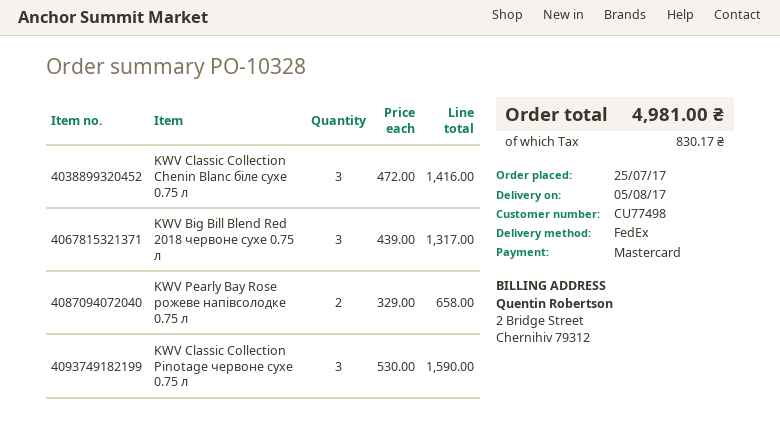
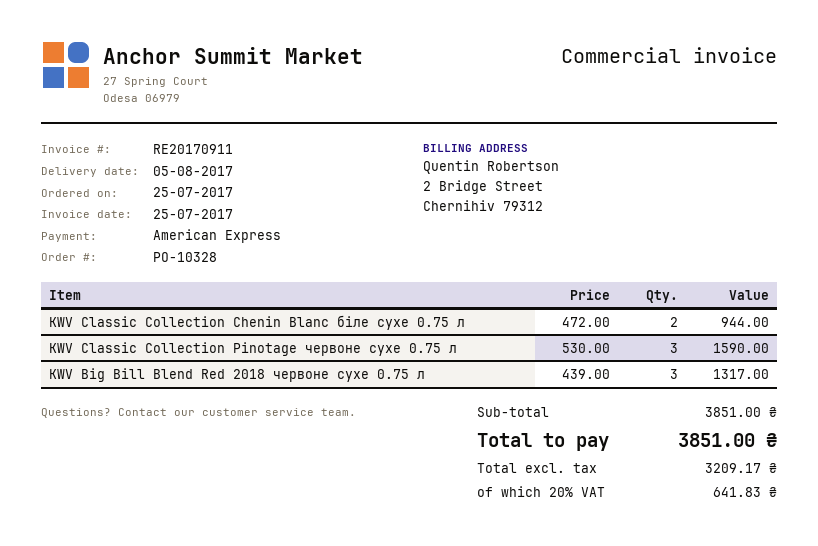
payment method: Mastercard -> American Express
KWV Classic Collection Chenin Blanc біле сухе 0.75 л: 3 x 472.00 = 1416.00 -> 2 x 472.00 = 944.00
KWV Pearly Bay Rose рожеве напівсолодке 0.75 л: 2 x 329.00 = 658.00 -> none
tax: 830.17 -> 641.83
total: 4981.00 -> 3851.00

